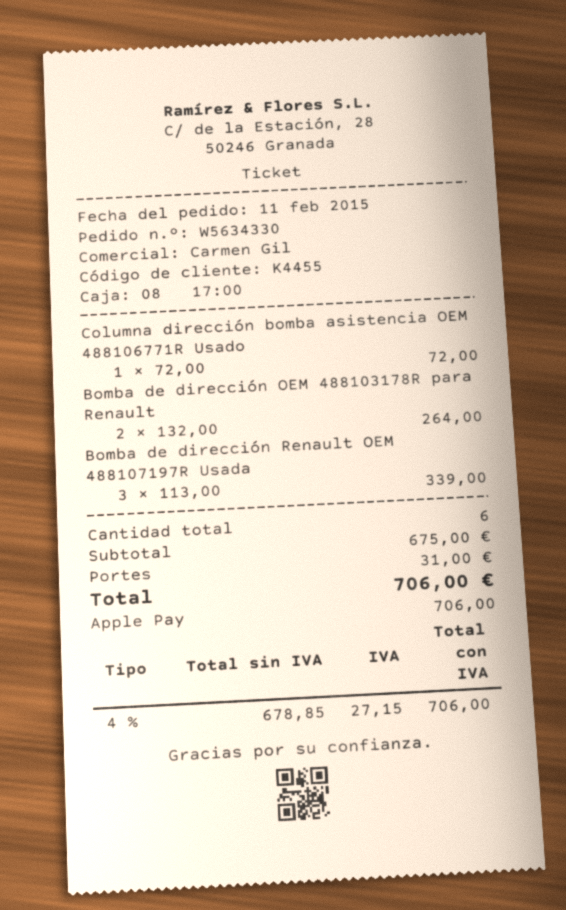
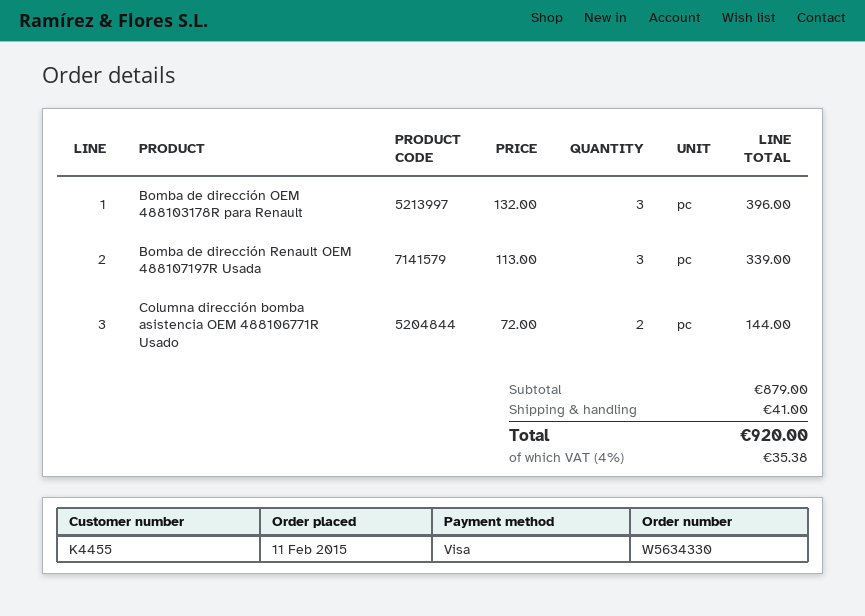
payment method: Apple Pay -> Visa
Columna dirección bomba asistencia OEM 488106771R Usado: 1 x 72.00 = 72.00 -> 2 x 72.00 = 144.00
Bomba de dirección OEM 488103178R para Renault: 2 x 132.00 = 264.00 -> 3 x 132.00 = 396.00
subtotal: 675.00 -> 879.00
shipping: 31.00 -> 41.00
tax: 4% = 27.15 -> 4% = 35.38
total: 706.00 -> 920.00

